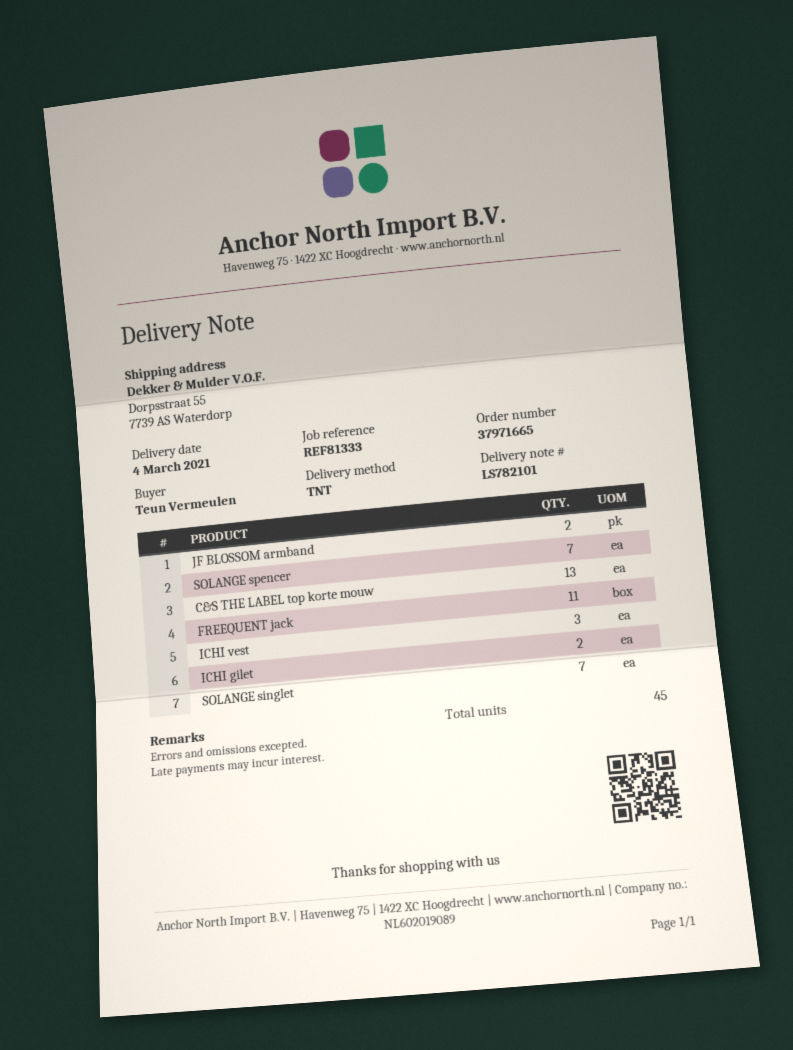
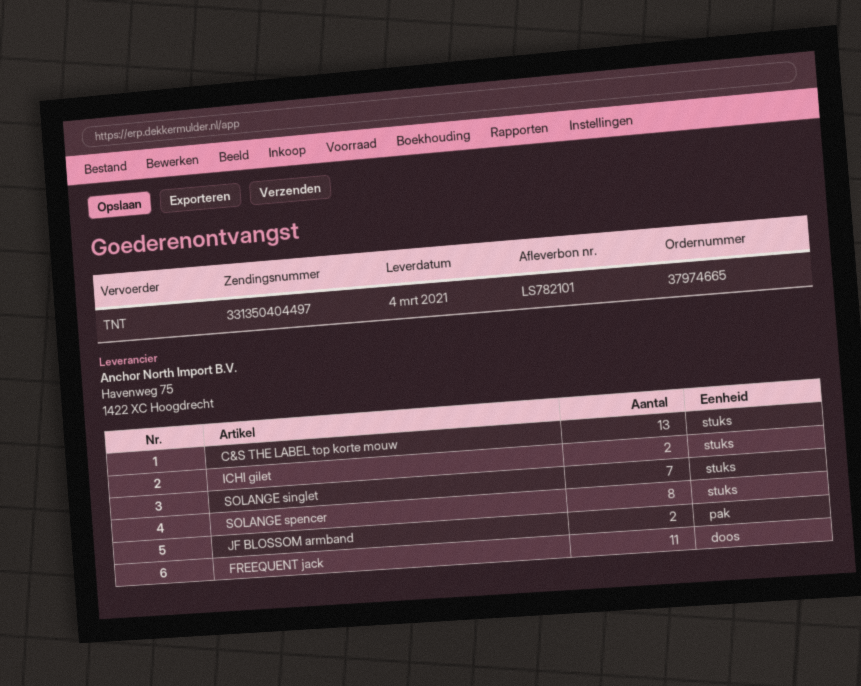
order number: 37971665 -> 37974665
SOLANGE spencer: 7 -> 8
ICHI vest: 3 -> none

